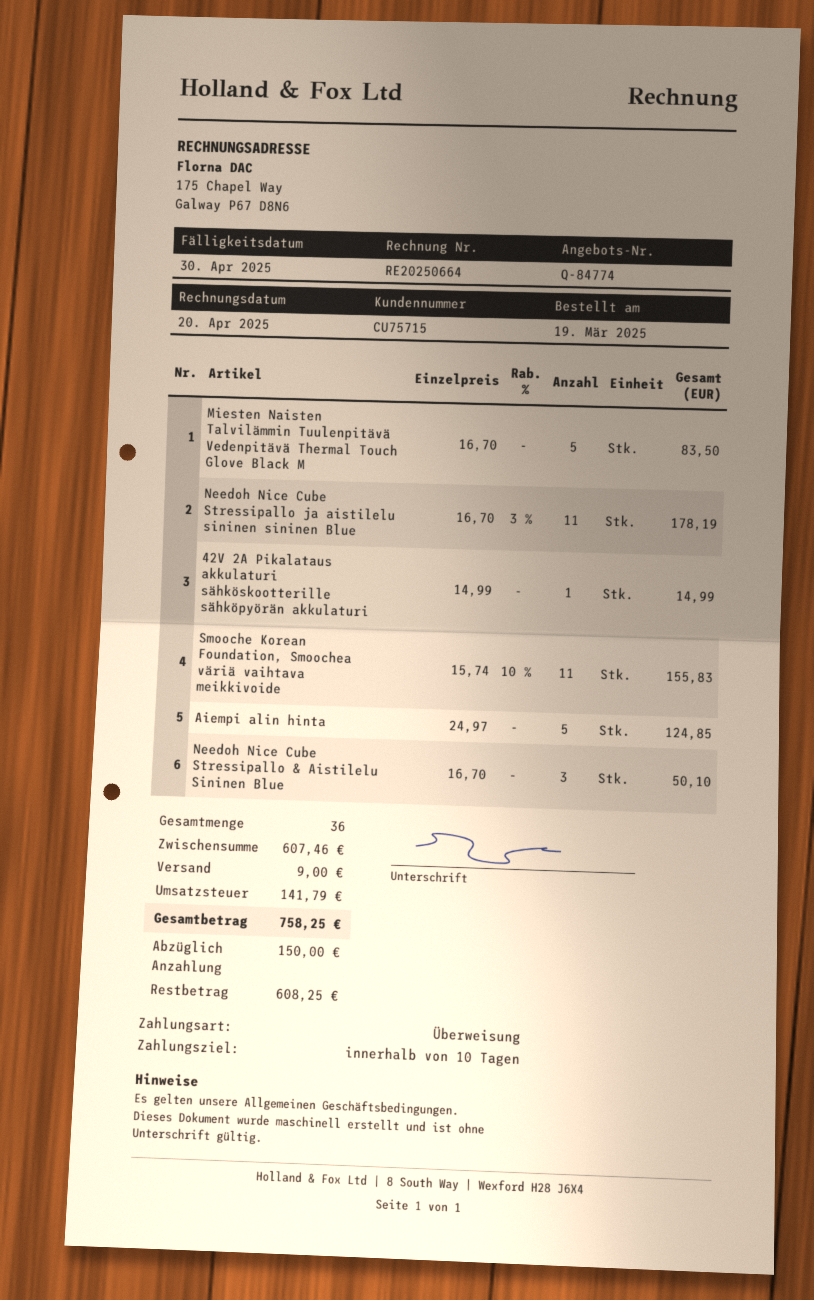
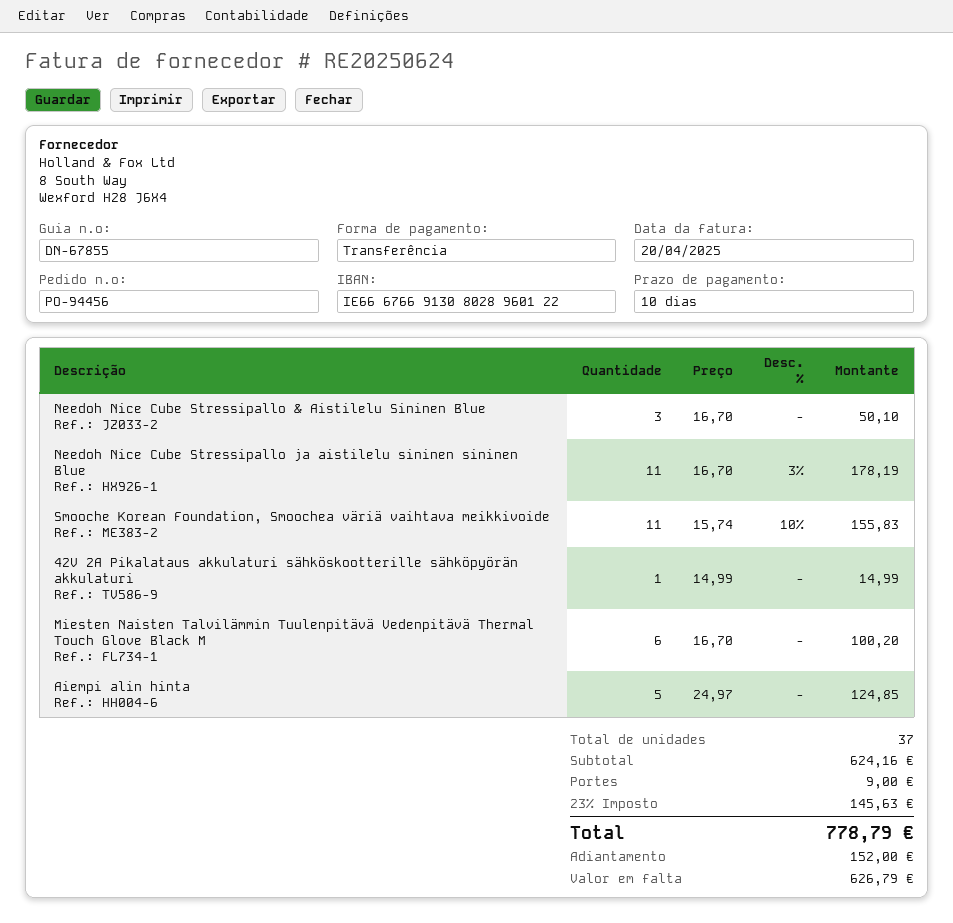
invoice number: RE20250664 -> RE20250624
Miesten Naisten Talvilämmin Tuulenpitävä Vedenpitävä Thermal Touch Glove Black M: 5 x 16.70 = 83.50 -> 6 x 16.70 = 100.20
total quantity: 36 -> 37
subtotal: 607.46 -> 624.16
tax: 141.79 -> 145.63
total: 758.25 -> 778.79
deposit: 150.00 -> 152.00
balance: 608.25 -> 626.79

